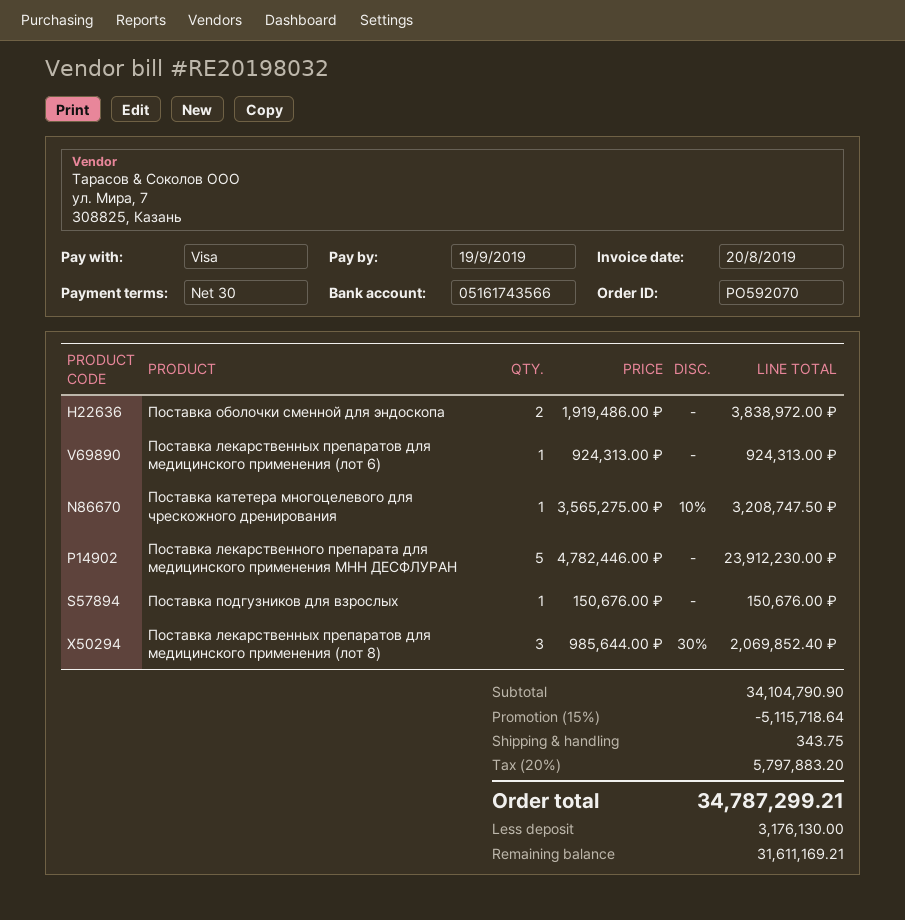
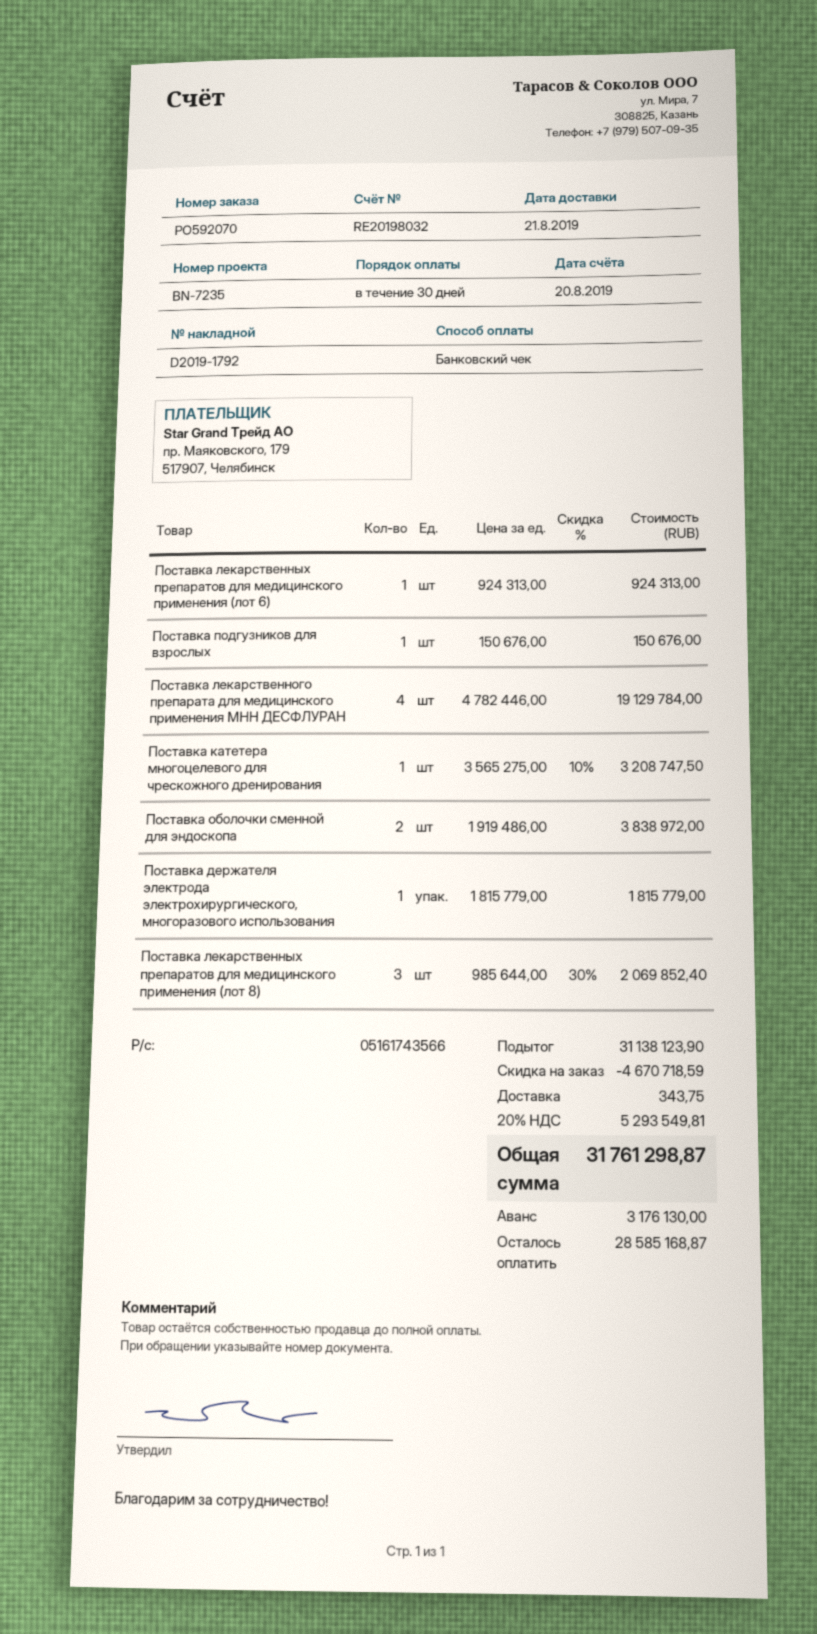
payment method: Visa -> cheque
Поставка лекарственного препарата для медицинского применения МНН ДЕСФЛУРАН: 5 x 4782446.00 = 23912230.00 -> 4 x 4782446.00 = 19129784.00
Поставка держателя электрода электрохирургического, многоразового использования: none -> 1 x 1815779.00 = 1815779.00
subtotal: 34104790.90 -> 31138123.90
discount: 5115718.64 -> 4670718.59
tax: 20% = 5797883.20 -> 20% = 5293549.81
total: 34787299.21 -> 31761298.87
balance: 31611169.21 -> 28585168.87

